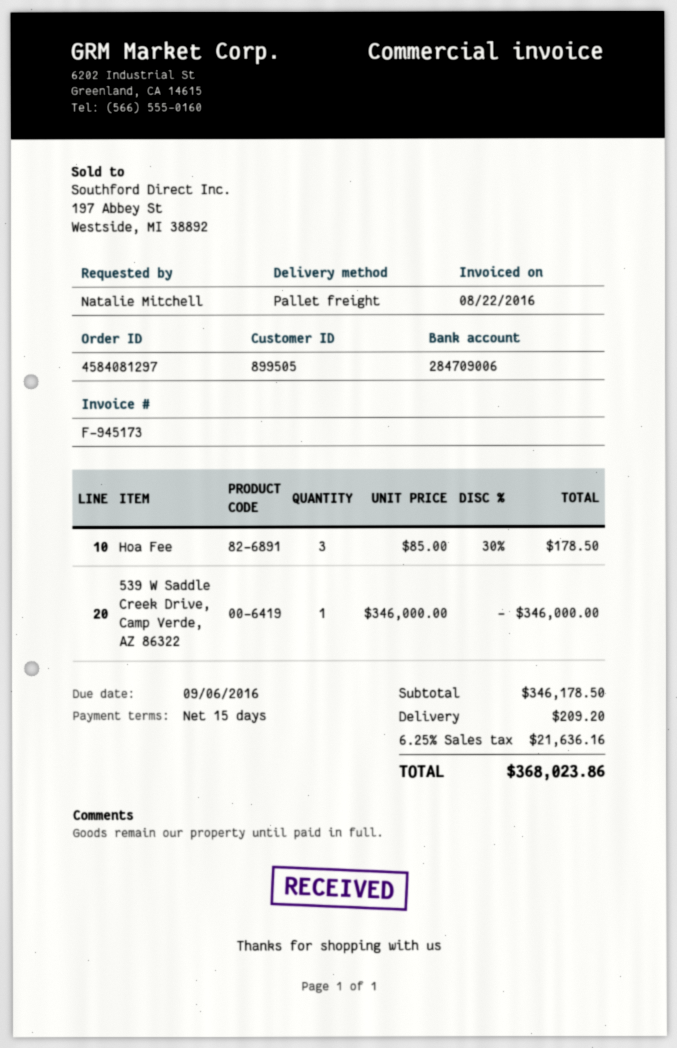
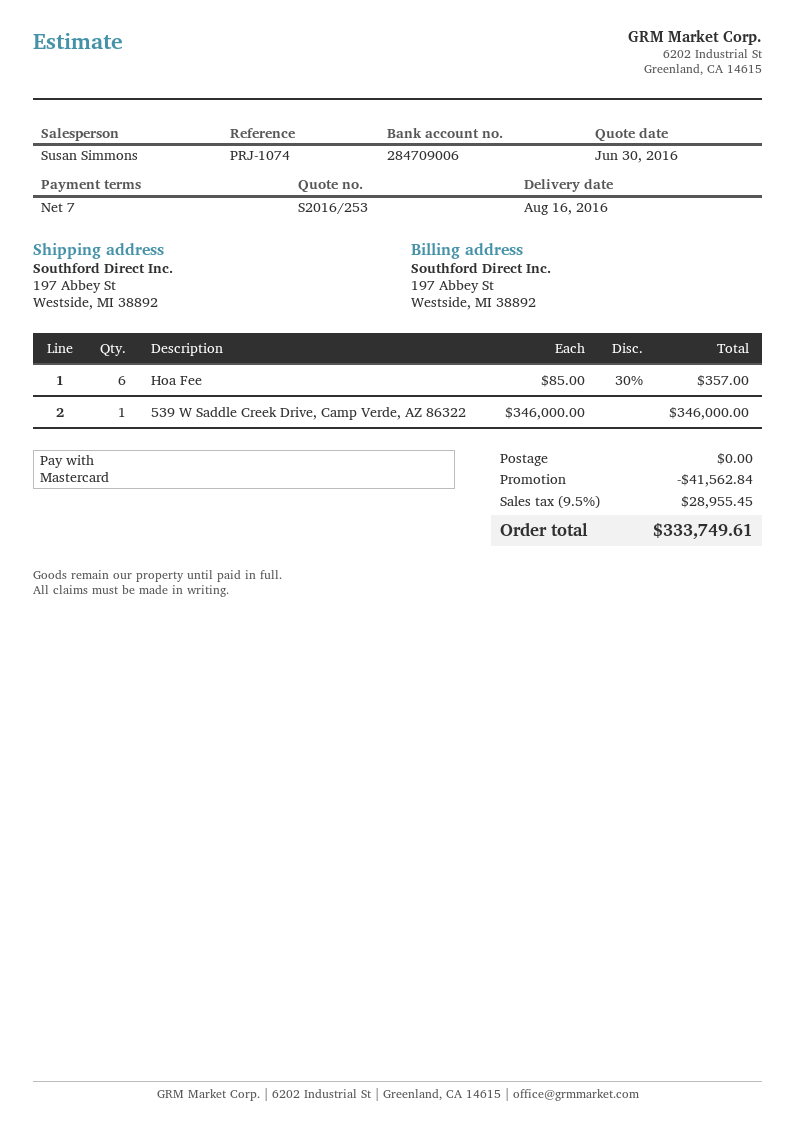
payment terms: 15 days -> 7 days
Hoa Fee: 3 x 85.00 - 30% = 178.50 -> 6 x 85.00 - 30% = 357.00
discount: none -> 41562.84
shipping: 209.20 -> 0.00
tax: 6.25% = 21636.16 -> 9.5% = 28955.45
total: 368023.86 -> 333749.61

